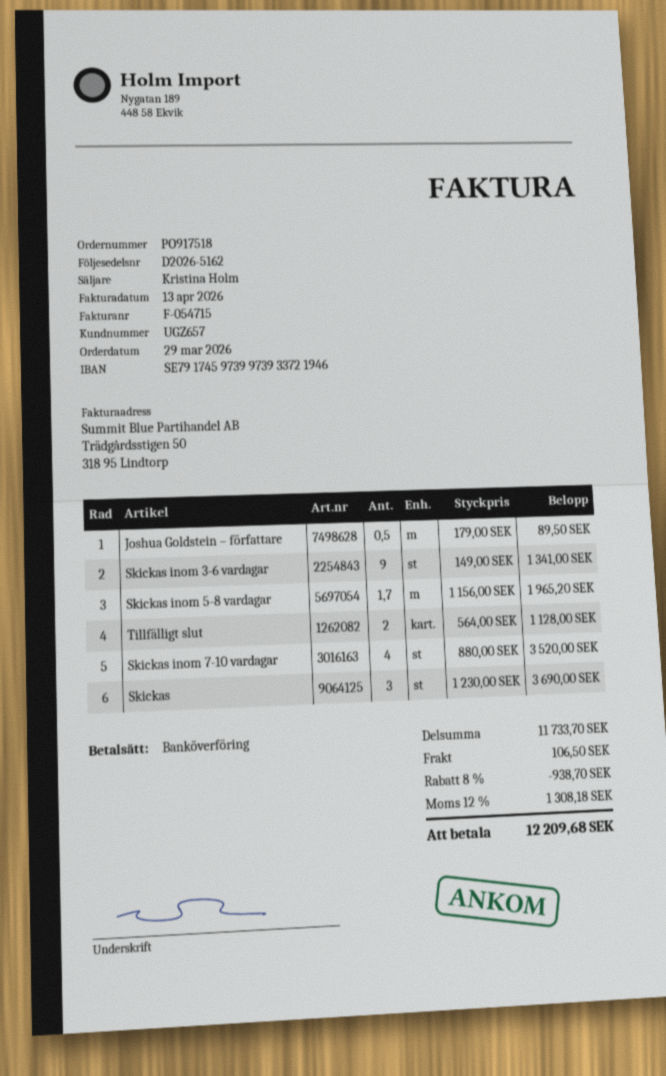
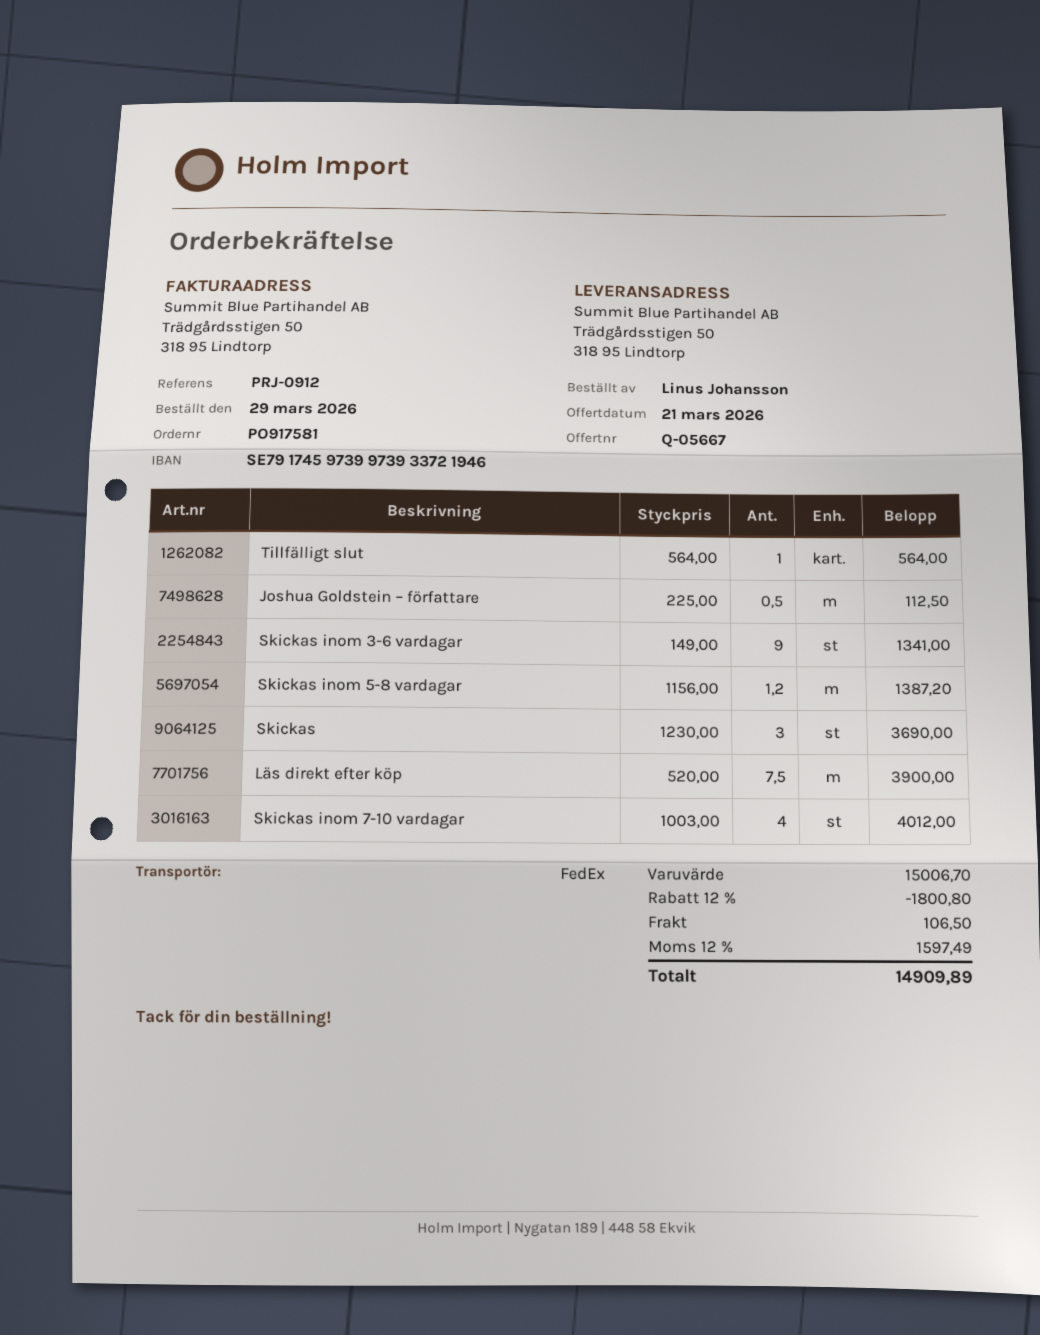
order number: PO917518 -> PO917581
Joshua Goldstein – författare: 0.5 x 179.00 = 89.50 -> 0.5 x 225.00 = 112.50
Skickas inom 5-8 vardagar: 1.7 x 1156.00 = 1965.20 -> 1.2 x 1156.00 = 1387.20
Tillfälligt slut: 2 x 564.00 = 1128.00 -> 1 x 564.00 = 564.00
Skickas inom 7-10 vardagar: 4 x 880.00 = 3520.00 -> 4 x 1003.00 = 4012.00
Läs direkt efter köp: none -> 7.5 x 520.00 = 3900.00
subtotal: 11733.70 -> 15006.70
discount: 8% = 938.70 -> 12% = 1800.80
tax: 12% = 1308.18 -> 12% = 1597.49
total: 12209.68 -> 14909.89

